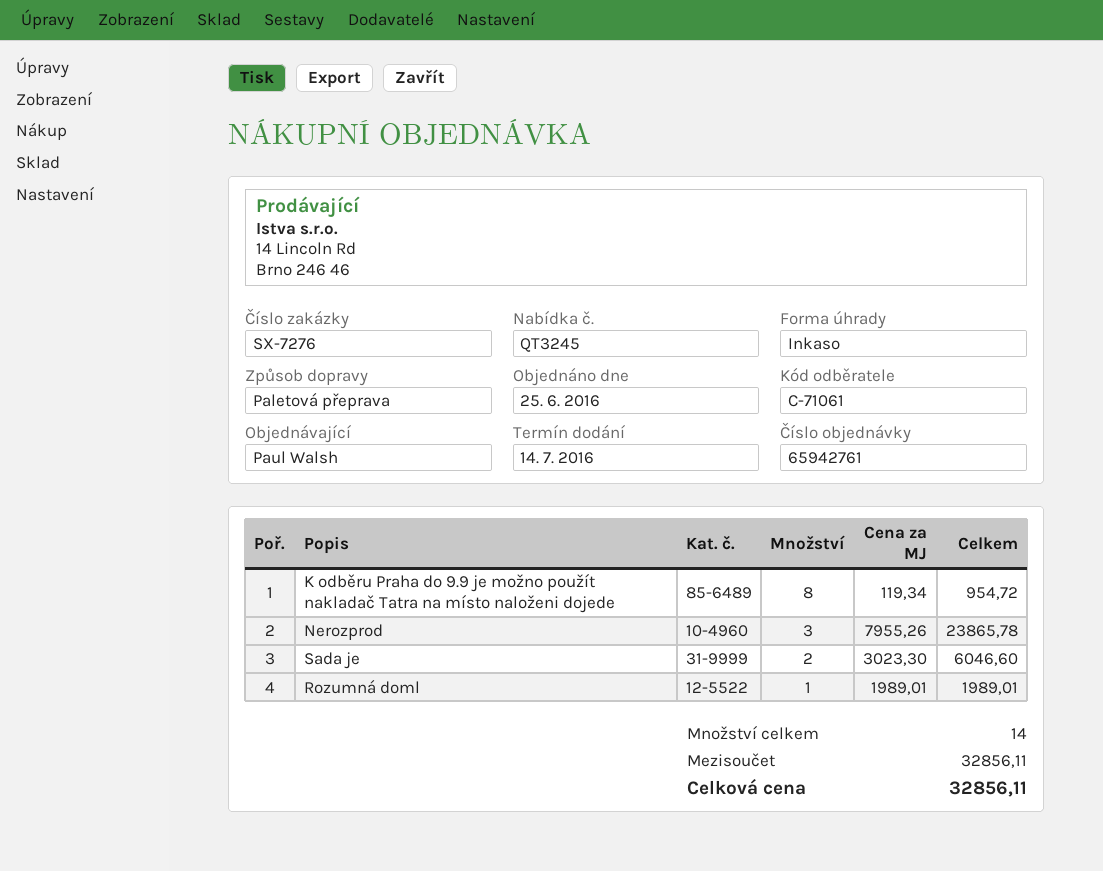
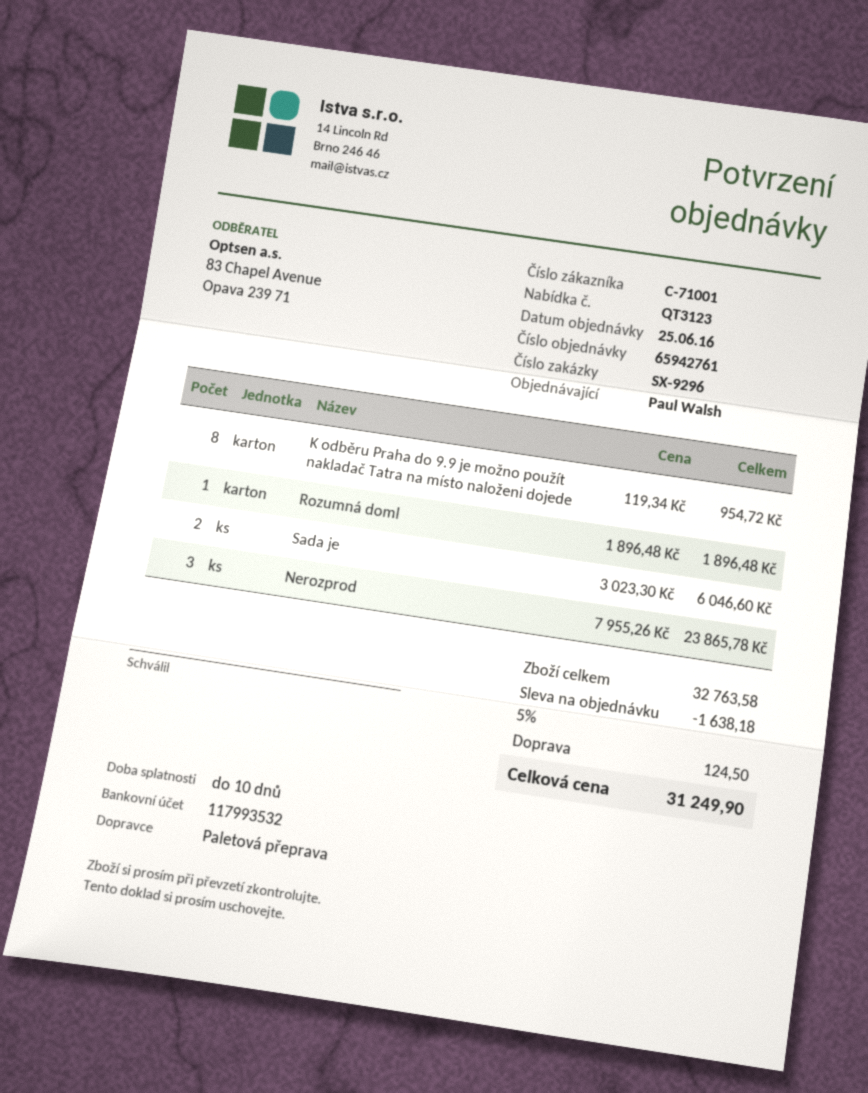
quote number: QT3245 -> QT3123
customer number: C-71061 -> C-71001
reference: SX-7276 -> SX-9296
Rozumná doml: 1 x 1989.01 = 1989.01 -> 1 x 1896.48 = 1896.48
subtotal: 32856.11 -> 32763.58
discount: none -> 5% = 1638.18
shipping: none -> 124.50
total: 32856.11 -> 31249.90

